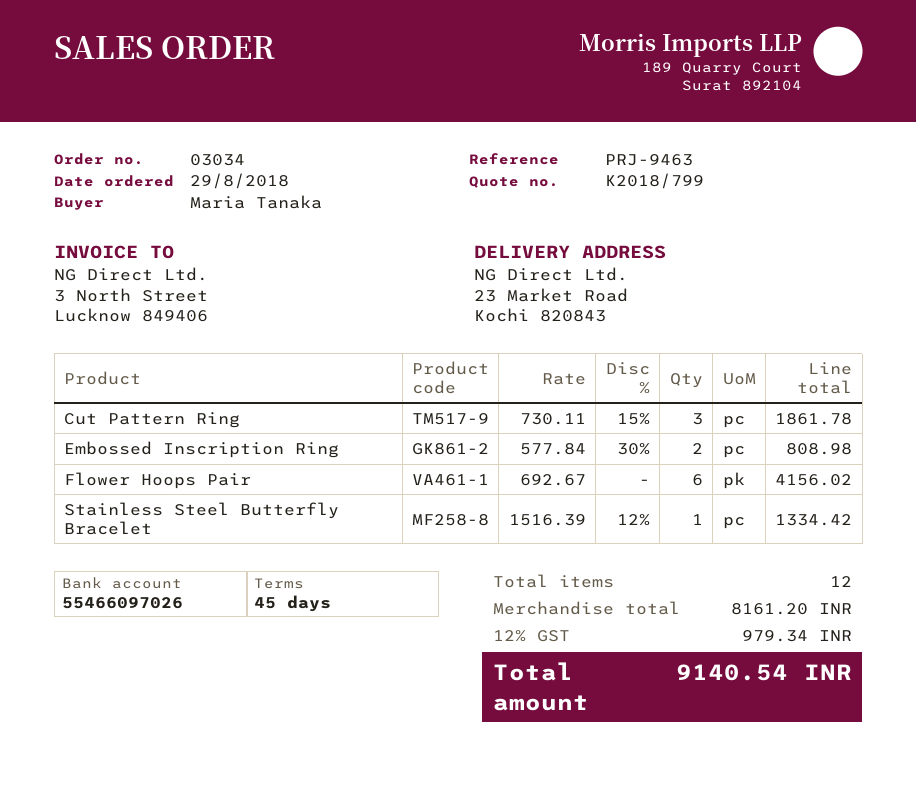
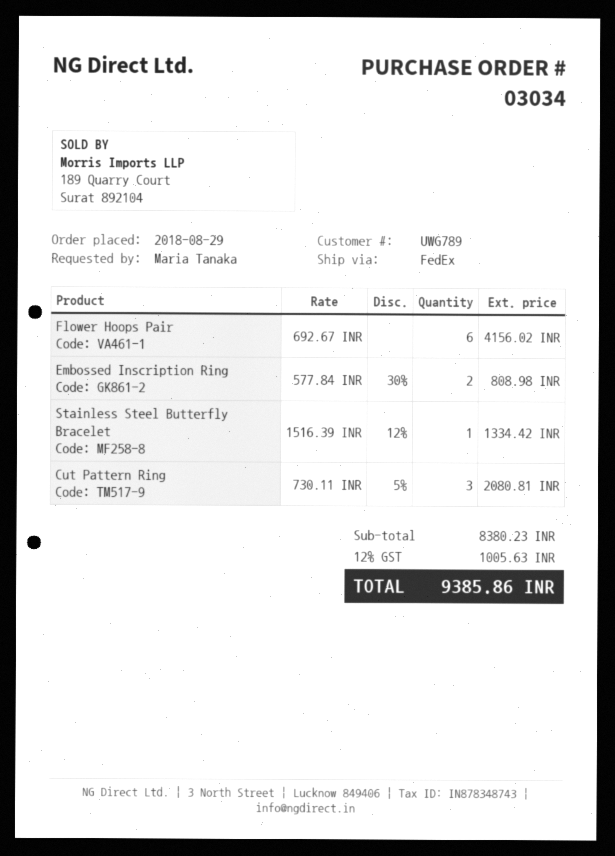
Cut Pattern Ring: 3 x 730.11 - 15% = 1861.78 -> 3 x 730.11 - 5% = 2080.81
subtotal: 8161.20 -> 8380.23
tax: 12% = 979.34 -> 12% = 1005.63
total: 9140.54 -> 9385.86

